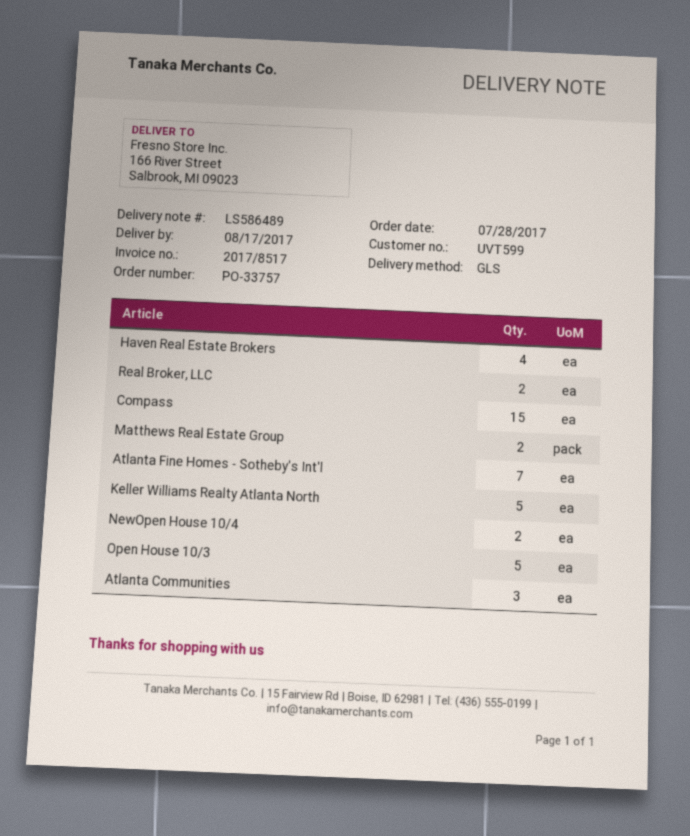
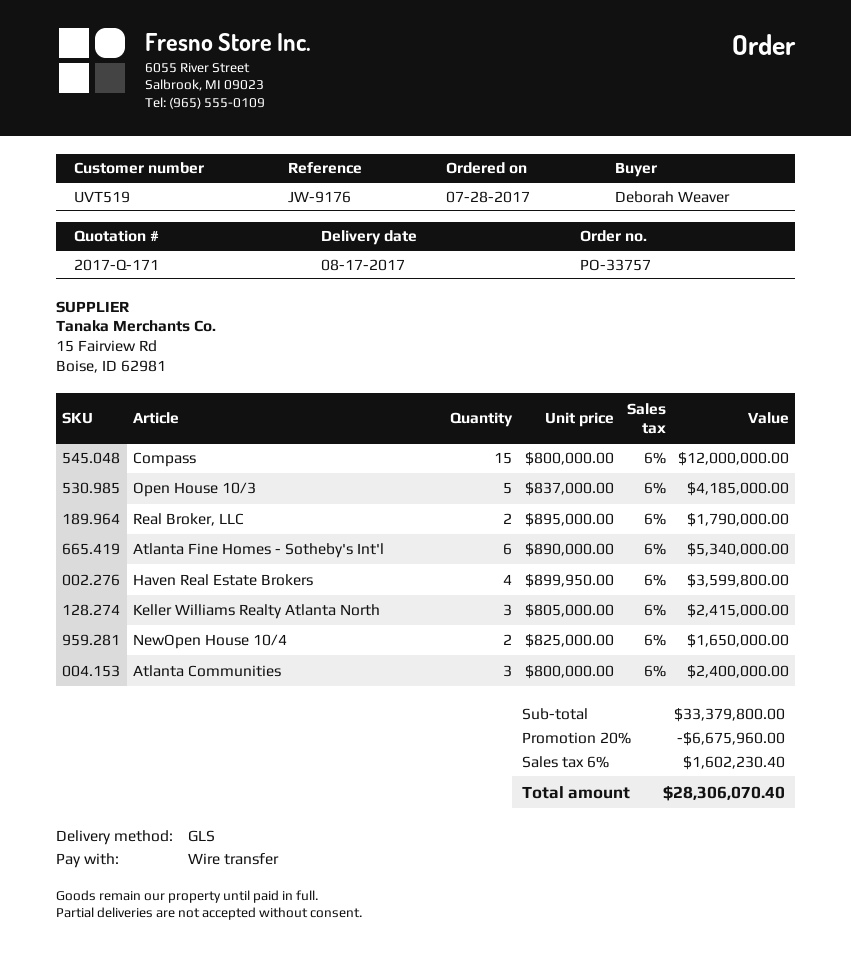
customer number: UVT599 -> UVT519
Matthews Real Estate Group: 2 -> none
Atlanta Fine Homes - Sotheby's Int'l: 7 -> 6
Keller Williams Realty Atlanta North: 5 -> 3

